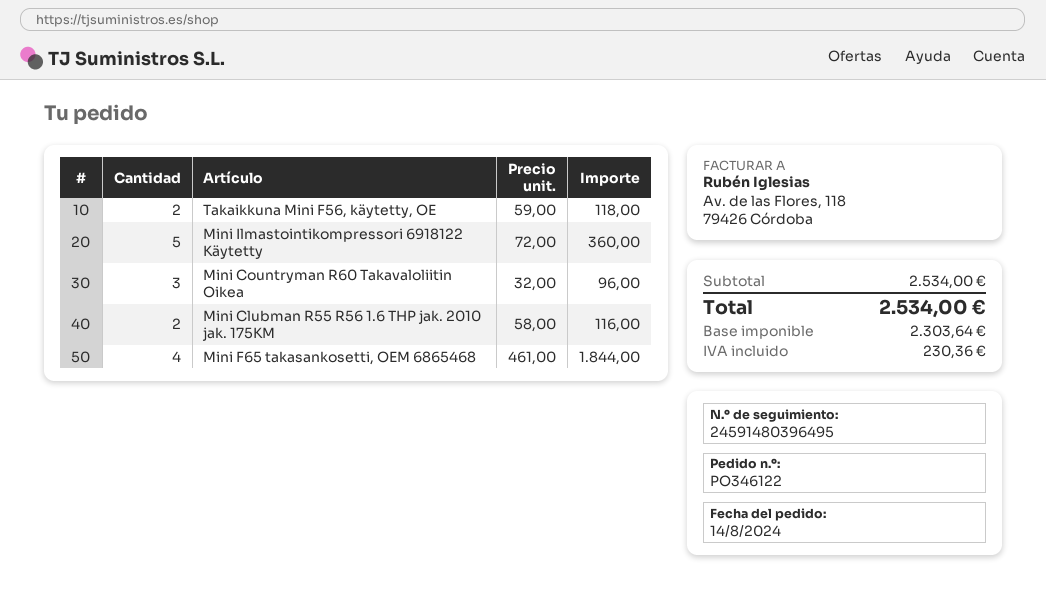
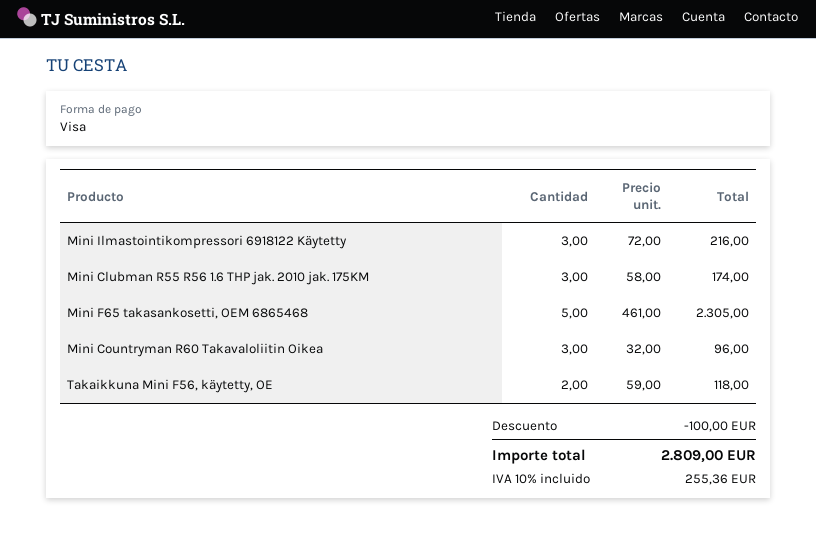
Mini Ilmastointikompressori 6918122 Käytetty: 5 x 72.00 = 360.00 -> 3 x 72.00 = 216.00
Mini Clubman R55 R56 1.6 THP jak. 2010 jak. 175KM: 2 x 58.00 = 116.00 -> 3 x 58.00 = 174.00
Mini F65 takasankosetti, OEM 6865468: 4 x 461.00 = 1844.00 -> 5 x 461.00 = 2305.00
discount: none -> 100.00
tax: 230.36 -> 255.36
total: 2534.00 -> 2809.00

